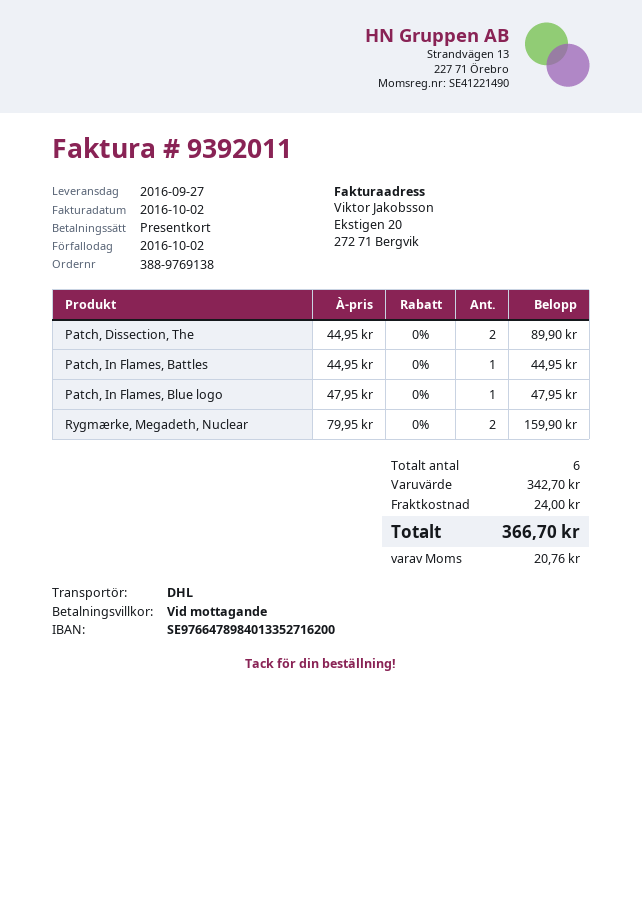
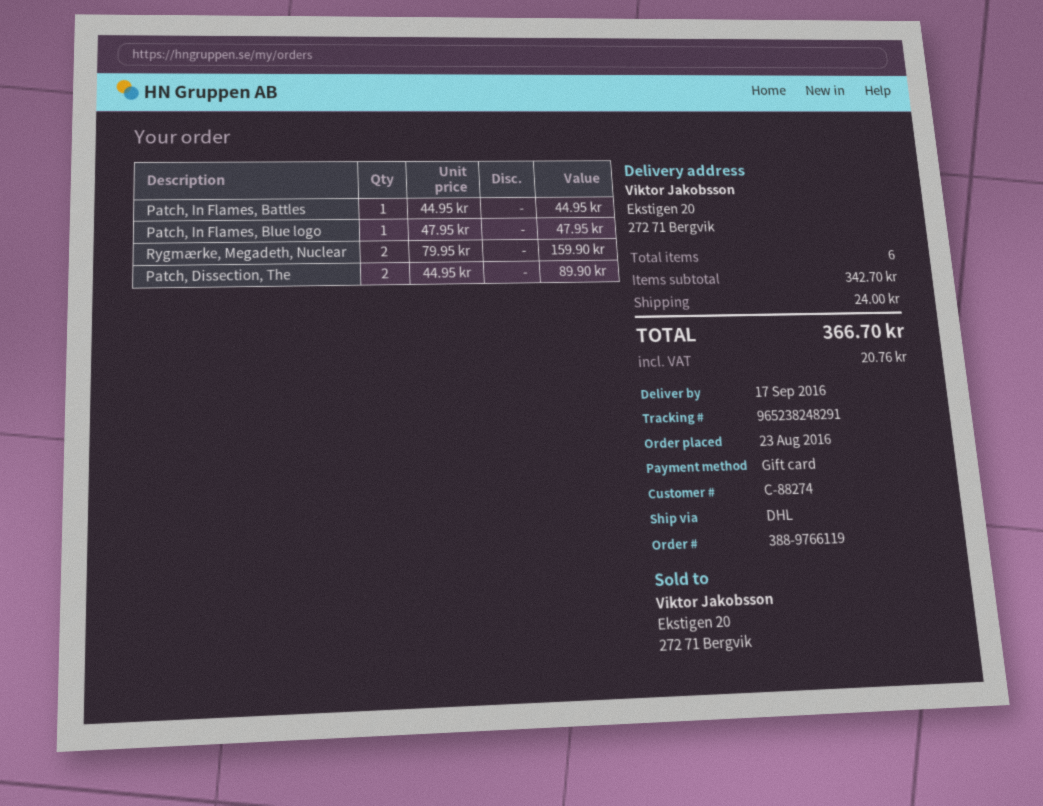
order number: 388-9769138 -> 388-9766119
delivery date: 2016-09-27 -> 2016-09-17

